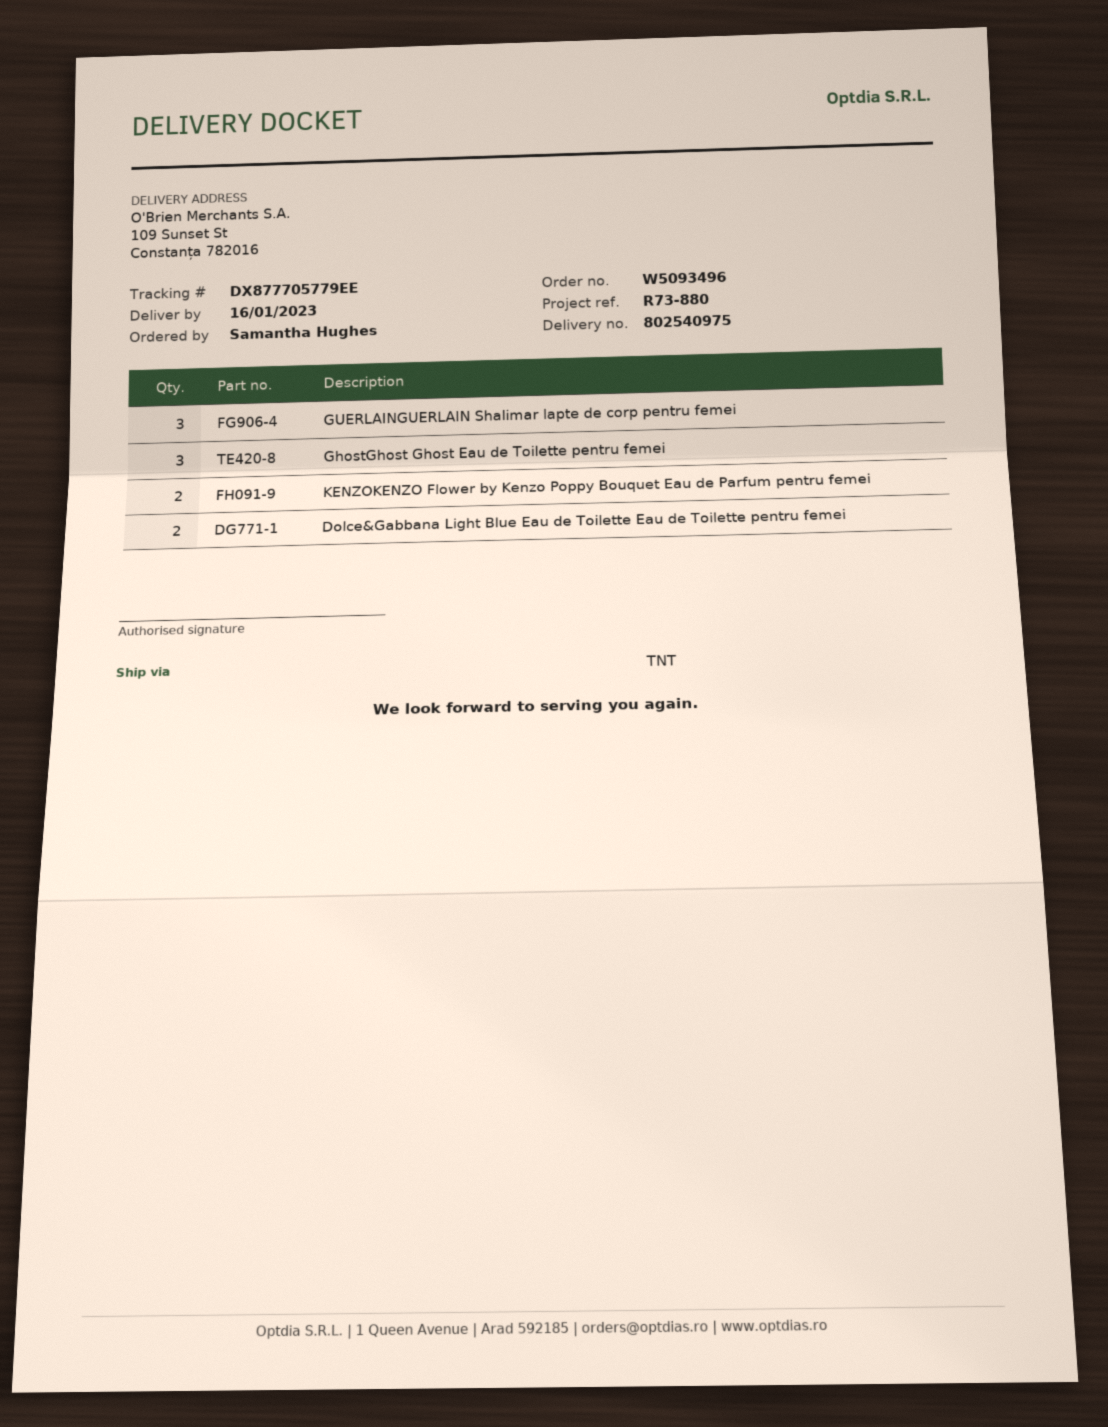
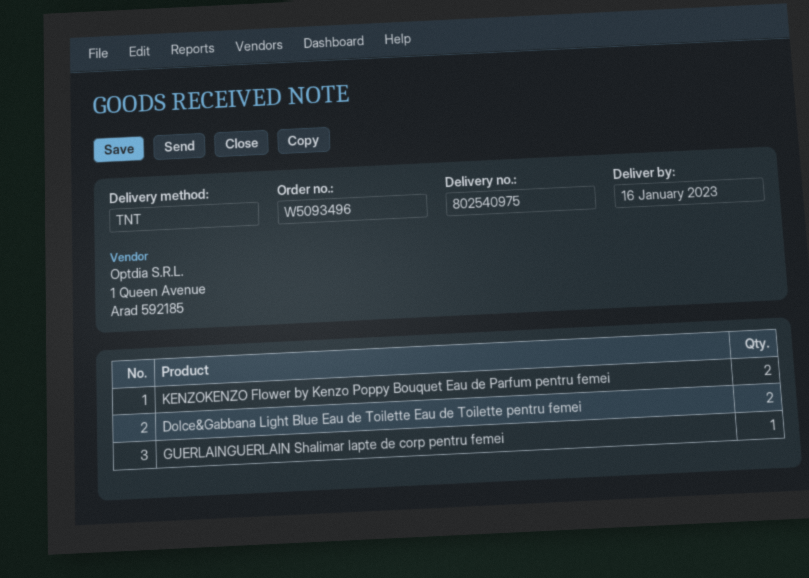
GUERLAINGUERLAIN Shalimar lapte de corp pentru femei: 3 -> 1
GhostGhost Ghost Eau de Toilette pentru femei: 3 -> none

